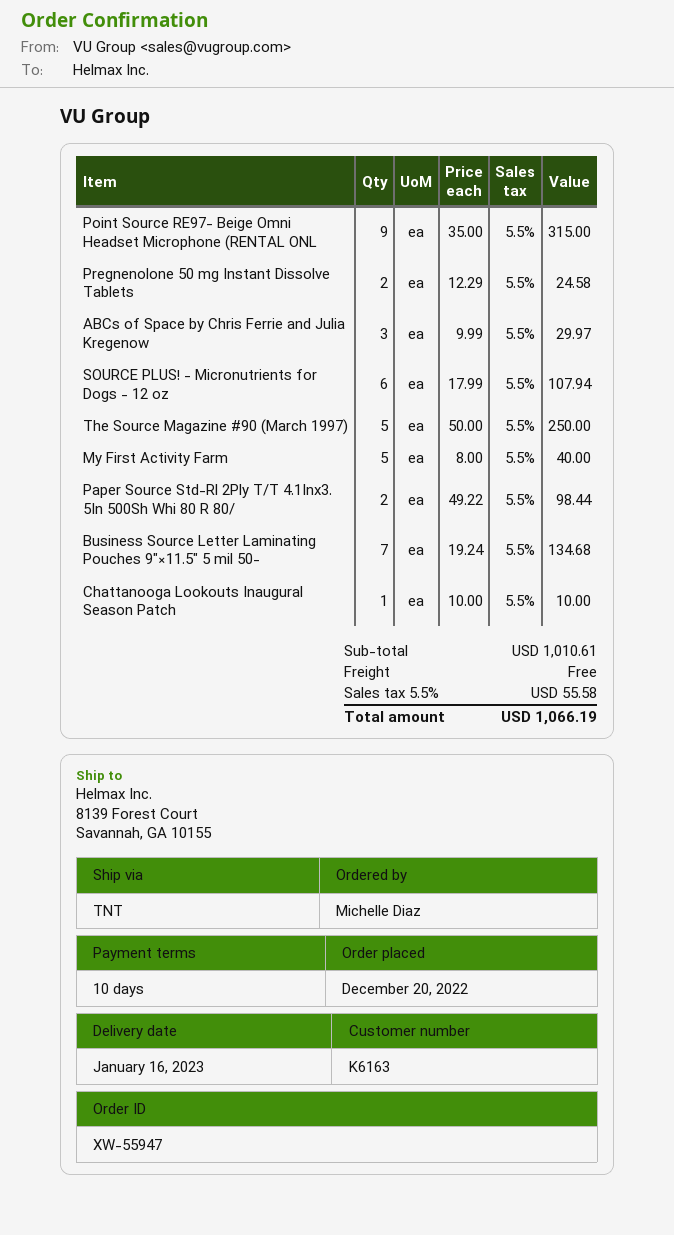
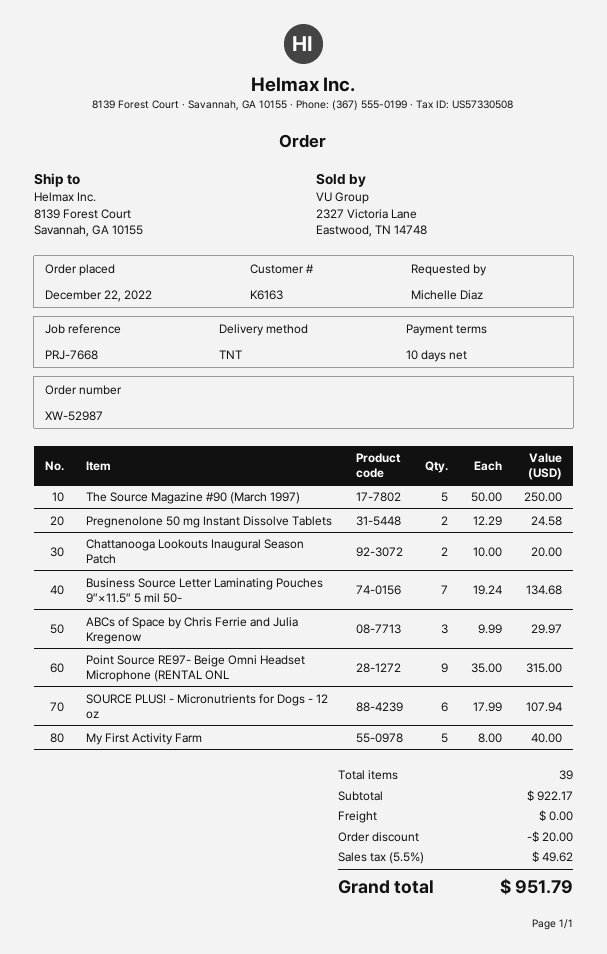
order number: XW-55947 -> XW-52987
order date: 2022-12-20 -> 2022-12-22
Paper Source Std-Rl 2Ply T/T 4.1Inx3. 5In 500Sh Whi 80 R 80/: 2 x 49.22 = 98.44 -> none
Chattanooga Lookouts Inaugural Season Patch: 1 x 10.00 = 10.00 -> 2 x 10.00 = 20.00
subtotal: 1010.61 -> 922.17
discount: none -> 20.00
tax: 5.5% = 55.58 -> 5.5% = 49.62
total: 1066.19 -> 951.79

